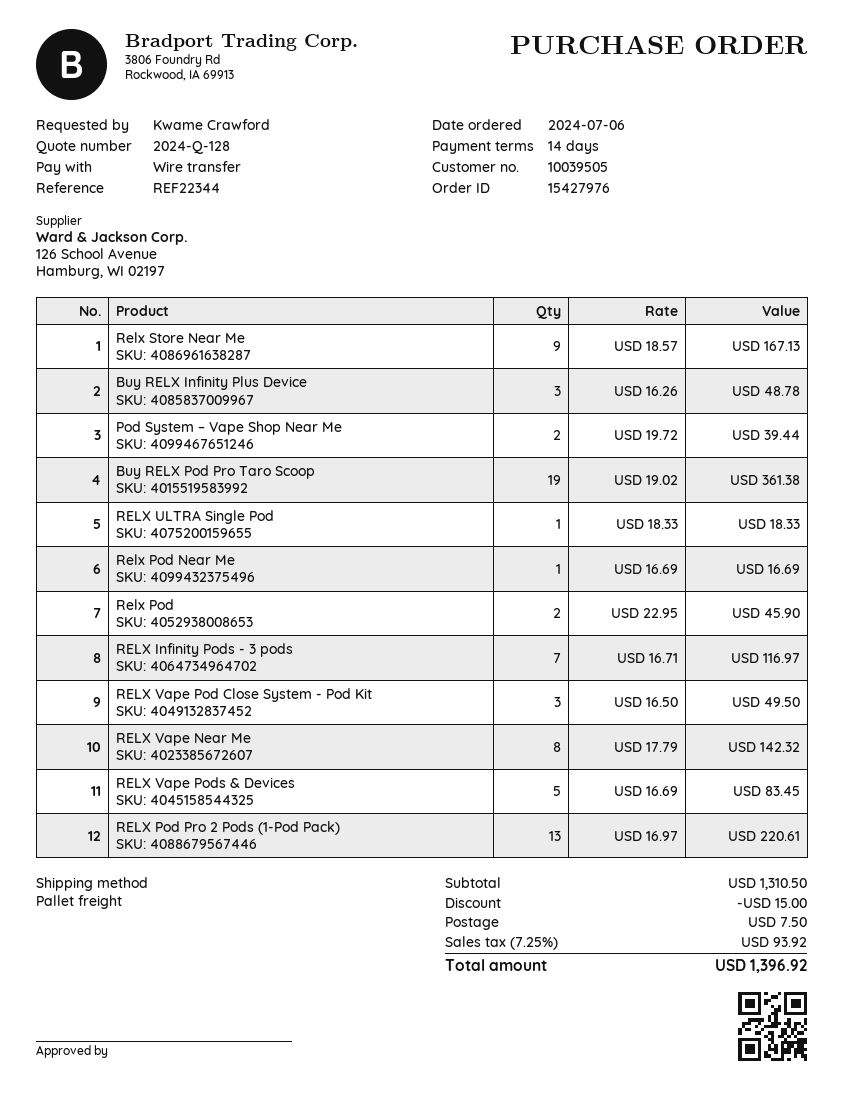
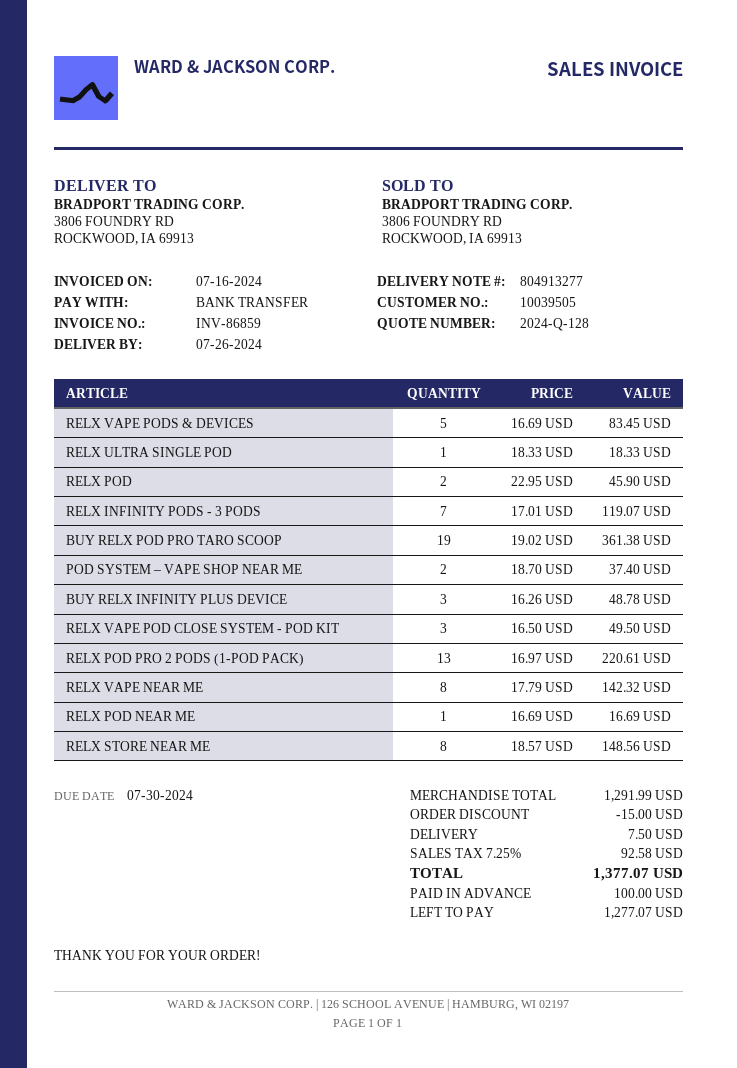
Relx Store Near Me: 9 x 18.57 = 167.13 -> 8 x 18.57 = 148.56
Pod System – Vape Shop Near Me: 2 x 19.72 = 39.44 -> 2 x 18.70 = 37.40
RELX Infinity Pods - 3 pods: 7 x 16.71 = 116.97 -> 7 x 17.01 = 119.07
subtotal: 1310.50 -> 1291.99
tax: 7.25% = 93.92 -> 7.25% = 92.58
total: 1396.92 -> 1377.07

